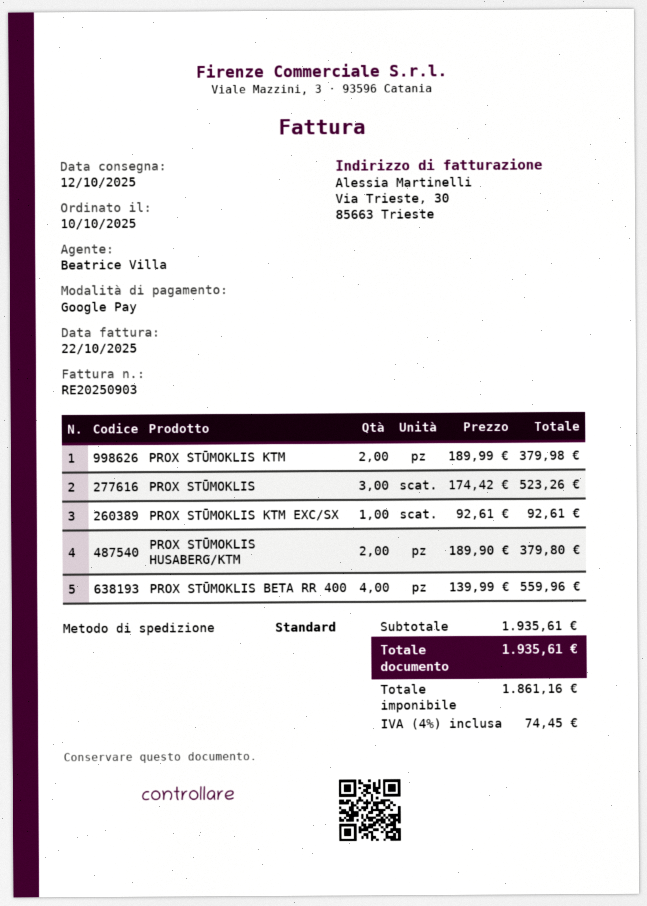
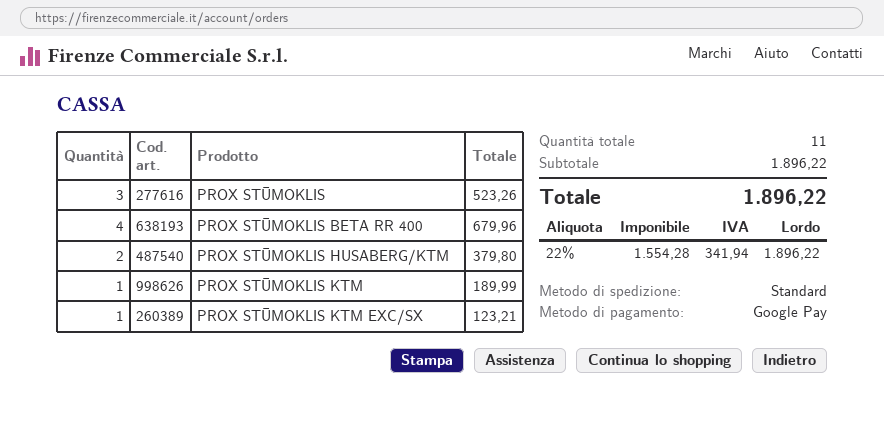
PROX STŪMOKLIS KTM: 2 for 379.98 -> 1 for 189.99
PROX STŪMOKLIS KTM EXC/SX: 1 for 92.61 -> 1 for 123.21
PROX STŪMOKLIS BETA RR 400: 4 for 559.96 -> 4 for 679.96
subtotal: 1935.61 -> 1896.22
net: 1861.16 -> 1554.28
tax: 4% = 74.45 -> 22% = 341.94
total: 1935.61 -> 1896.22

